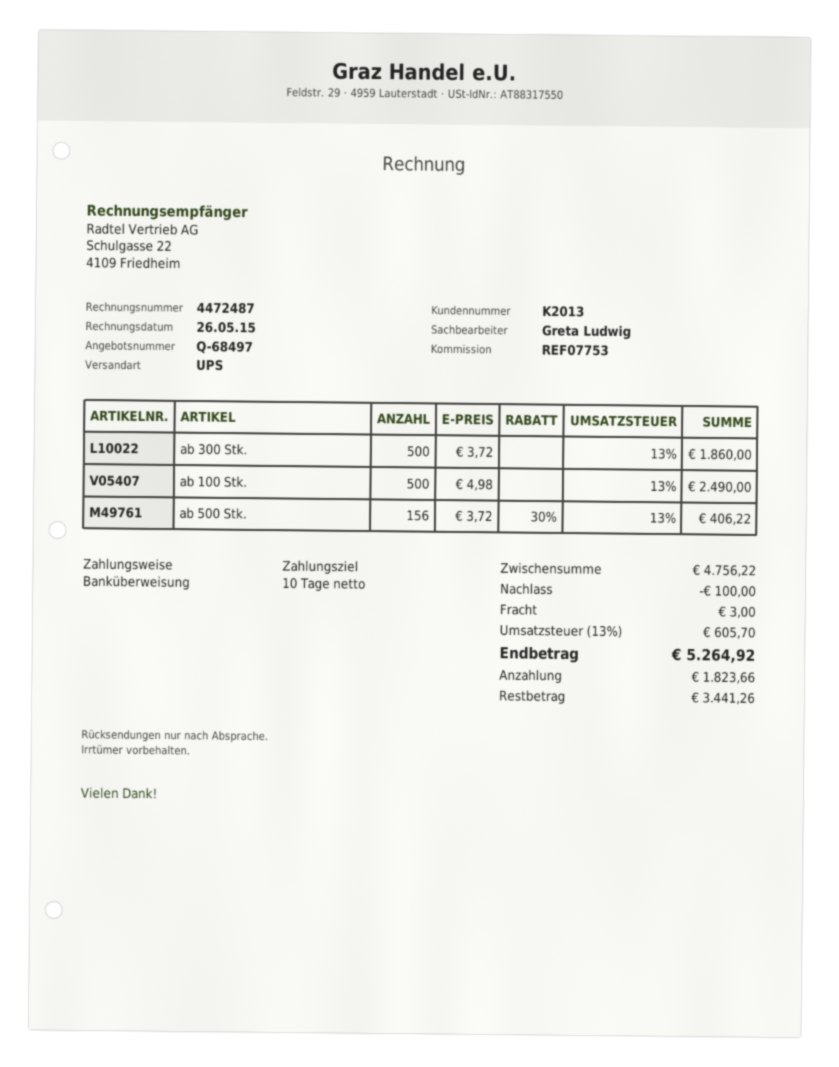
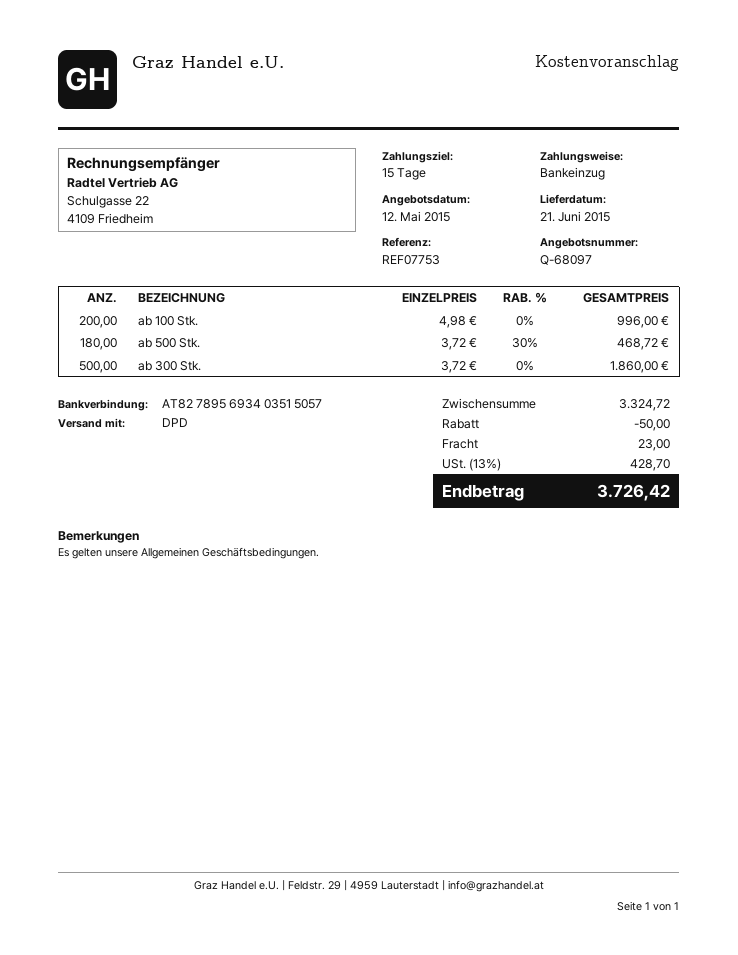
quote number: Q-68497 -> Q-68097
payment terms: 10 days -> 15 days
payment method: bank transfer -> direct debit
shipping method: UPS -> DPD
ab 100 Stk.: 500 x 4.98 = 2490.00 -> 200 x 4.98 = 996.00
ab 500 Stk.: 156 x 3.72 - 30% = 406.22 -> 180 x 3.72 - 30% = 468.72
subtotal: 4756.22 -> 3324.72
discount: 100.00 -> 50.00
shipping: 3.00 -> 23.00
tax: 13% = 605.70 -> 13% = 428.70
total: 5264.92 -> 3726.42

